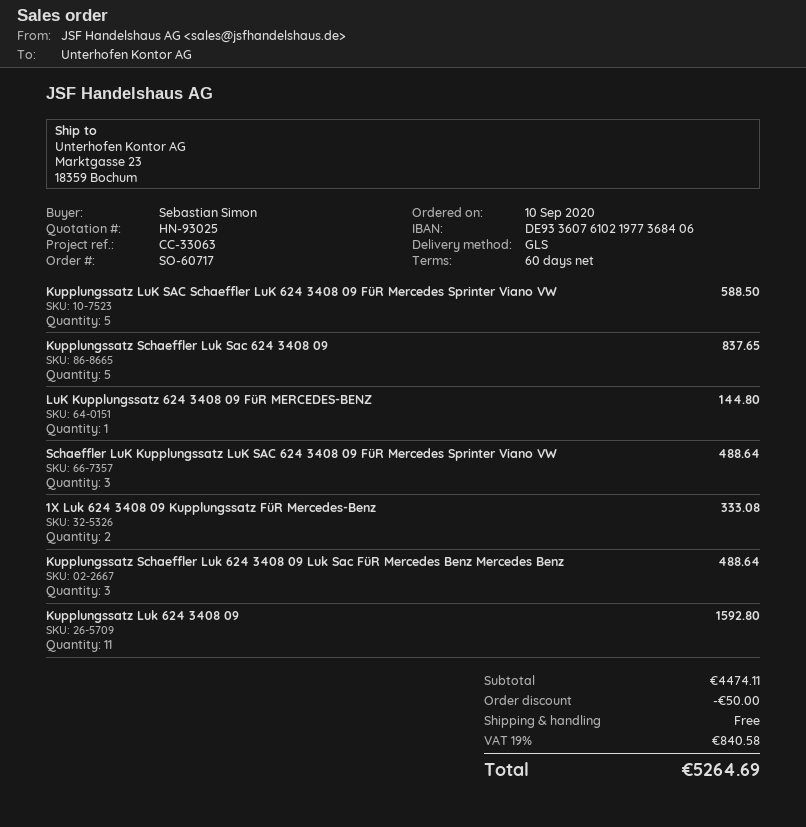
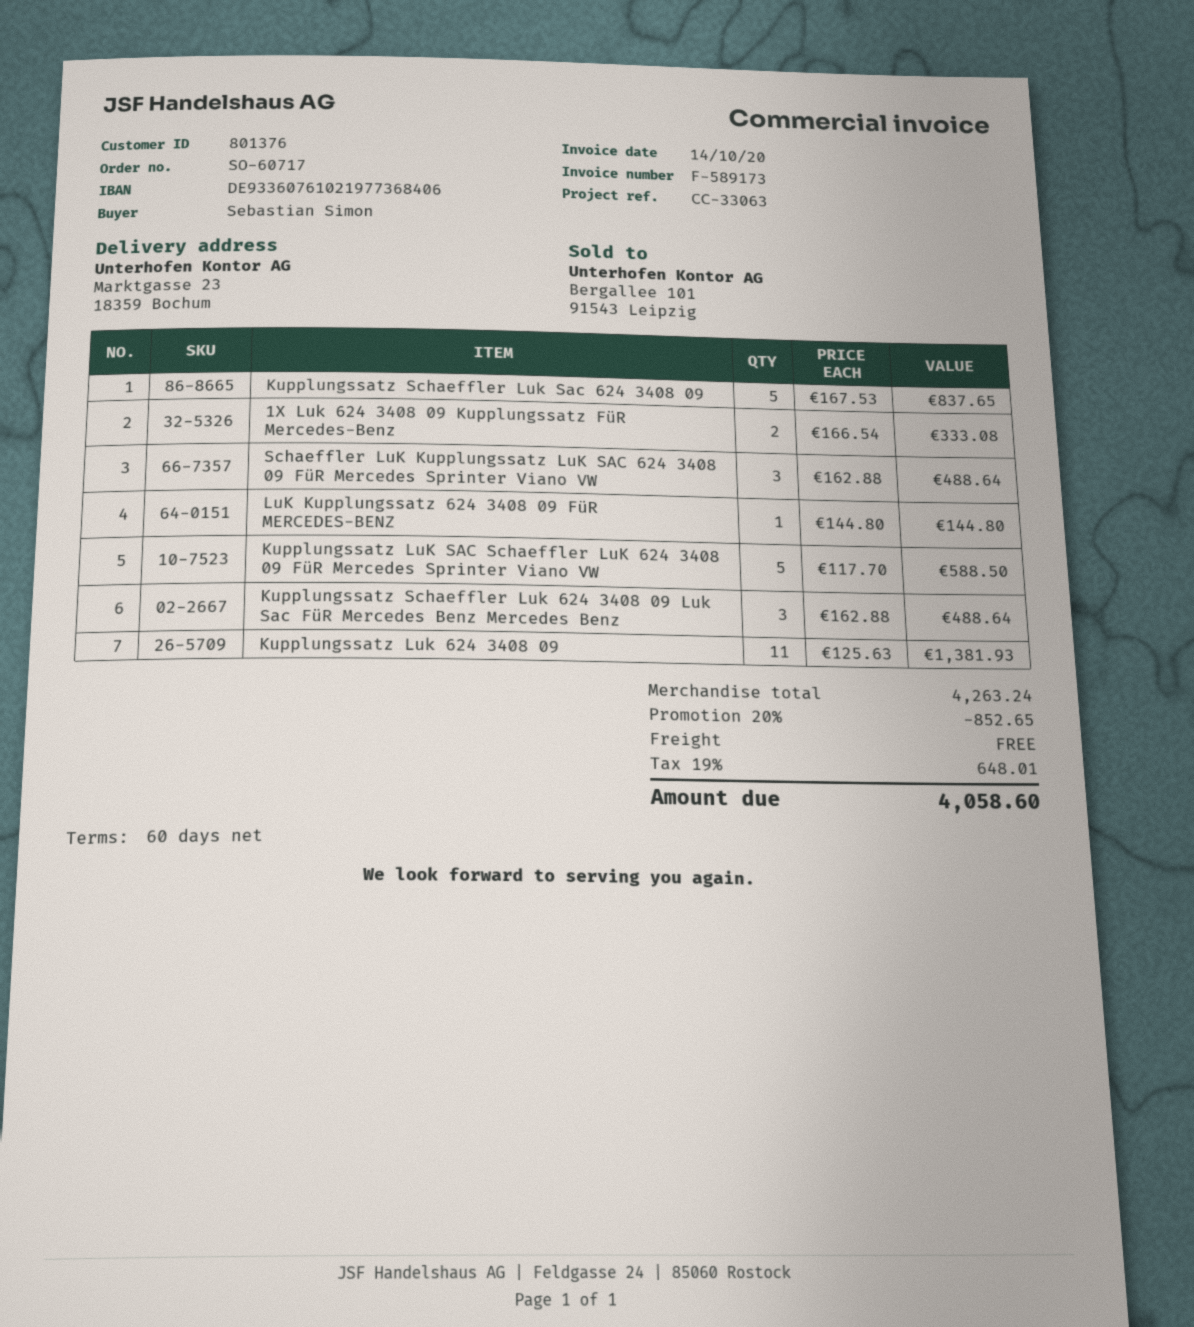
Kupplungssatz Luk 624 3408 09: 11 for 1592.80 -> 11 for 1381.93
subtotal: 4474.11 -> 4263.24
discount: 50.00 -> 852.65
tax: 19% = 840.58 -> 19% = 648.01
total: 5264.69 -> 4058.60

